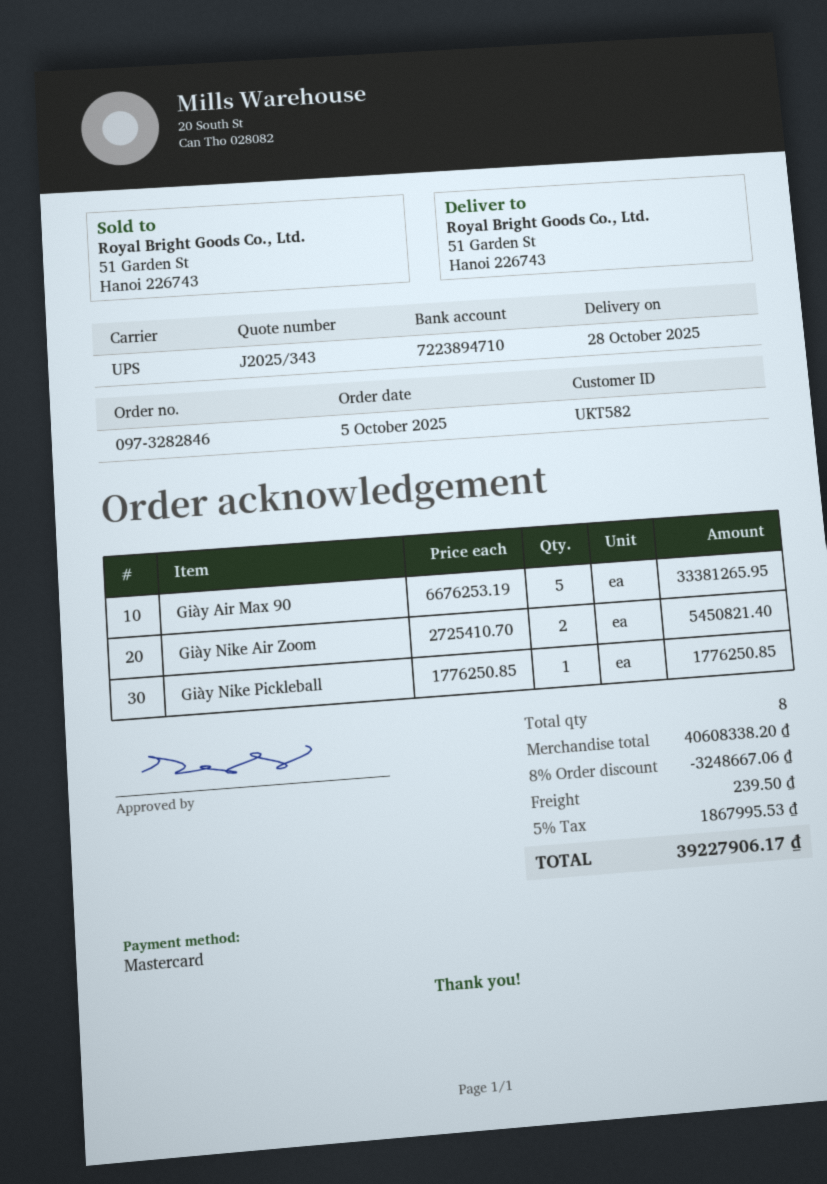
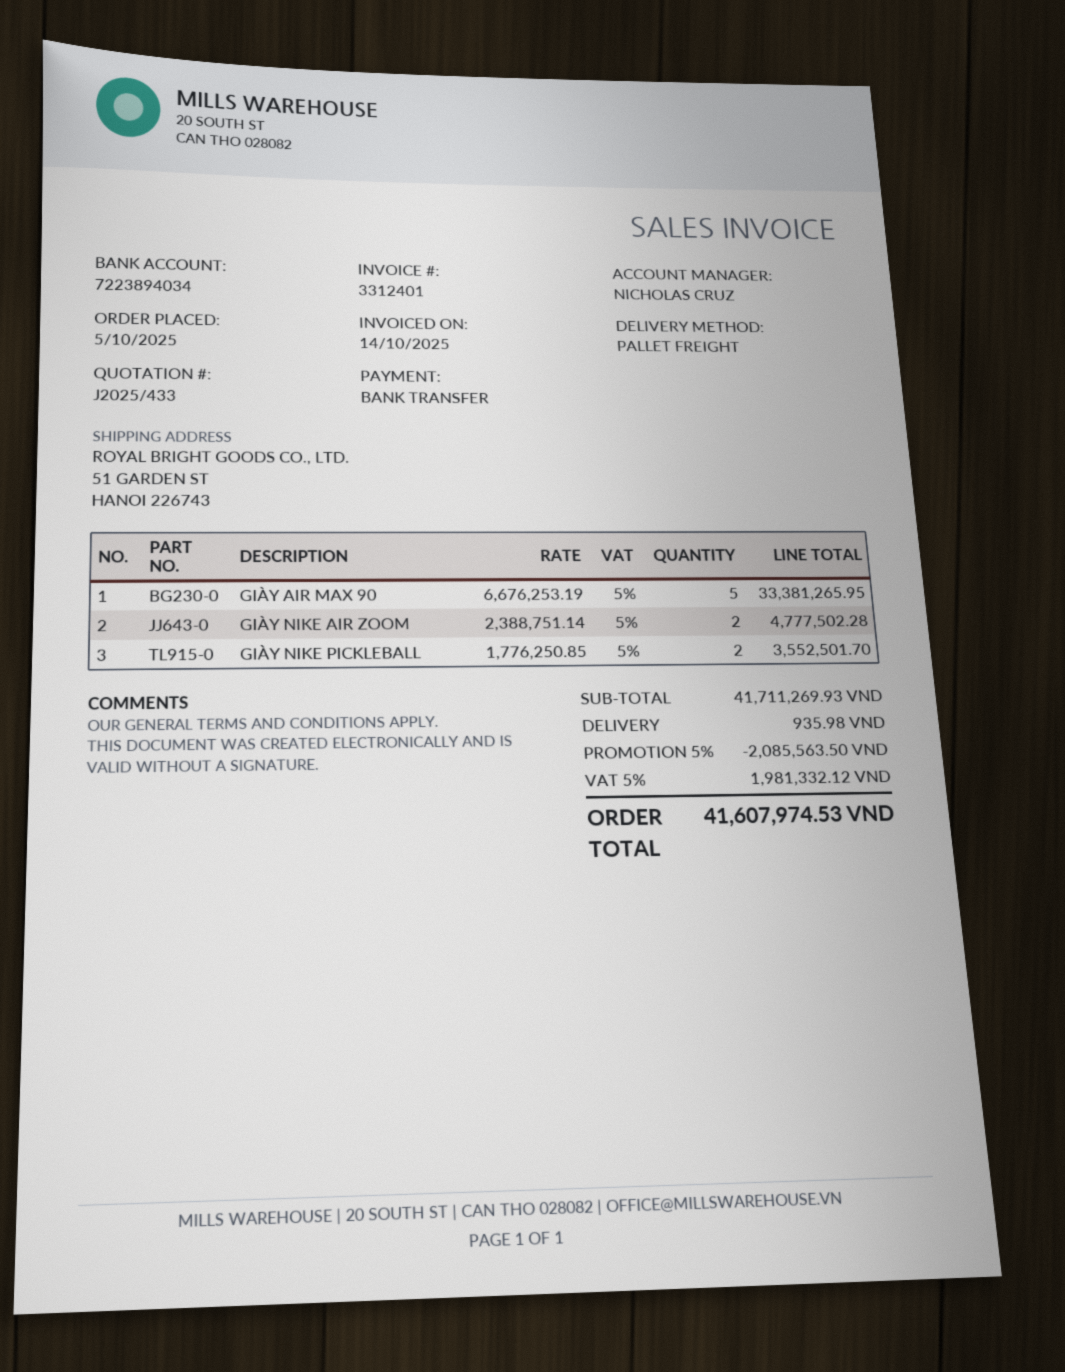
quote number: J2025/343 -> J2025/433
payment method: Mastercard -> bank transfer
bank account: 7223894710 -> 7223894034
shipping method: UPS -> pallet freight
Giày Nike Air Zoom: 2 x 2725410.70 = 5450821.40 -> 2 x 2388751.14 = 4777502.28
Giày Nike Pickleball: 1 x 1776250.85 = 1776250.85 -> 2 x 1776250.85 = 3552501.70
subtotal: 40608338.20 -> 41711269.93
discount: 8% = 3248667.06 -> 5% = 2085563.50
shipping: 239.50 -> 935.98
tax: 5% = 1867995.53 -> 5% = 1981332.12
total: 39227906.17 -> 41607974.53

